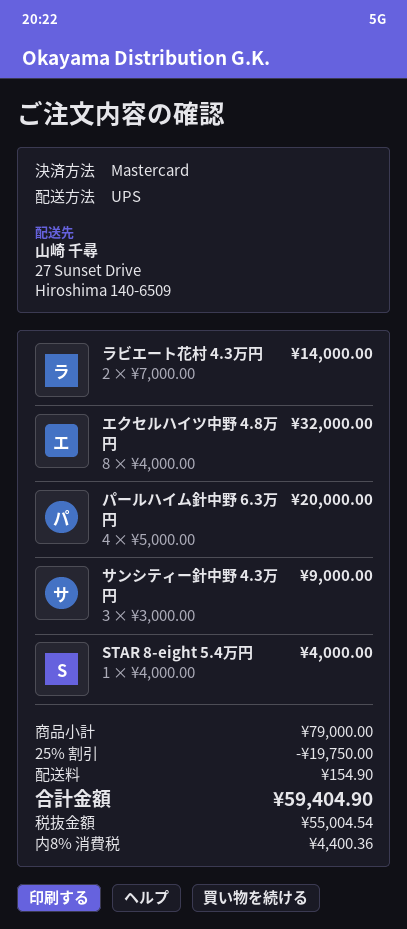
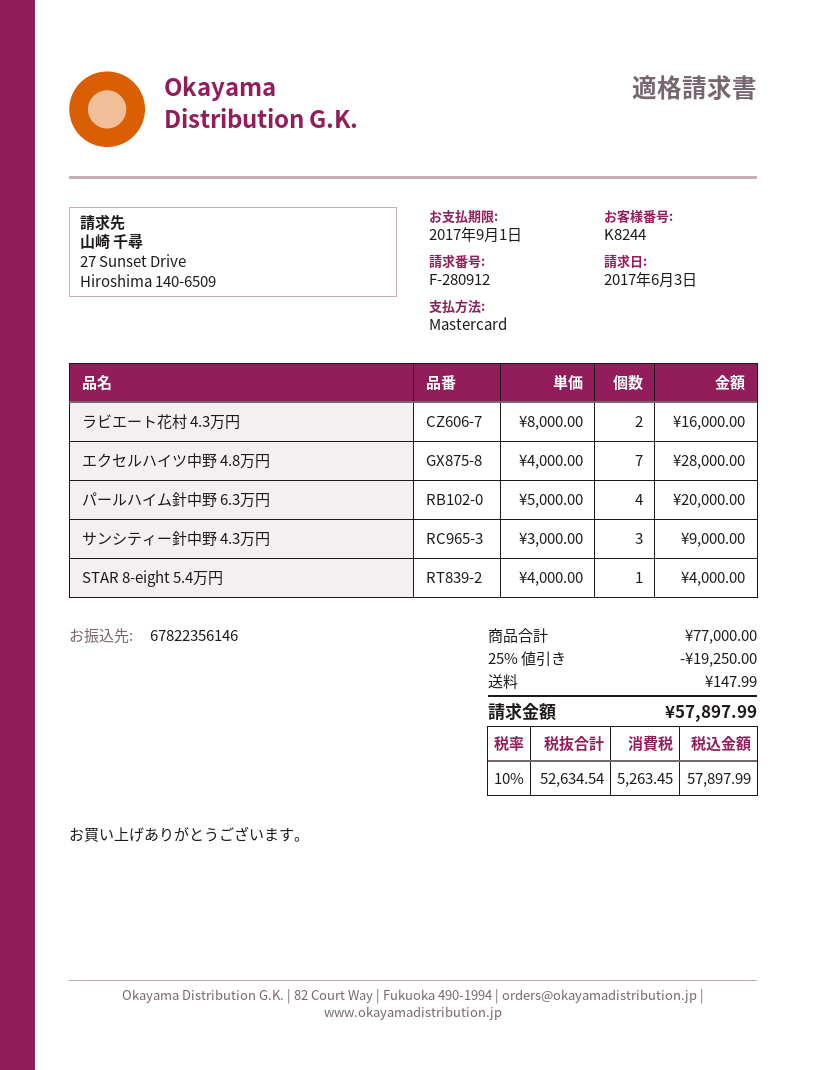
ラビエート花村 4.3万円: 2 x 7000.00 = 14000.00 -> 2 x 8000.00 = 16000.00
エクセルハイツ中野 4.8万円: 8 x 4000.00 = 32000.00 -> 7 x 4000.00 = 28000.00
subtotal: 79000.00 -> 77000.00
discount: 25% = 19750.00 -> 25% = 19250.00
shipping: 154.90 -> 147.99
net: 55004.54 -> 52634.54
tax: 8% = 4400.36 -> 10% = 5263.45
total: 59404.90 -> 57897.99

